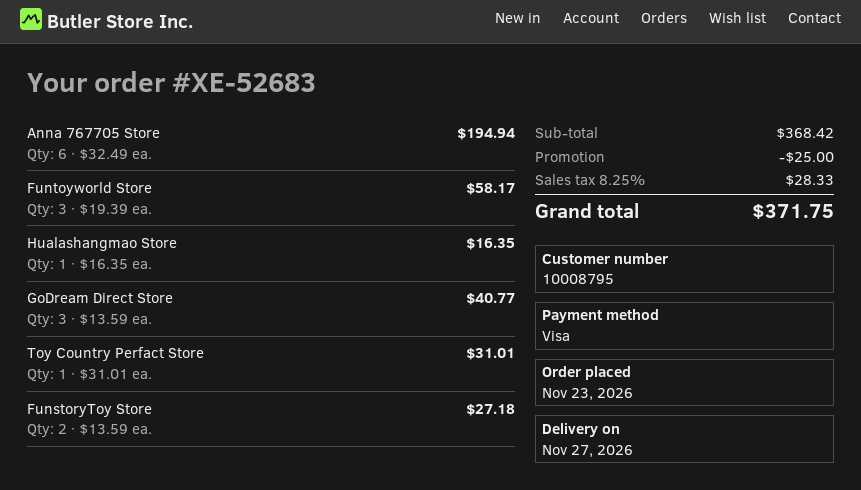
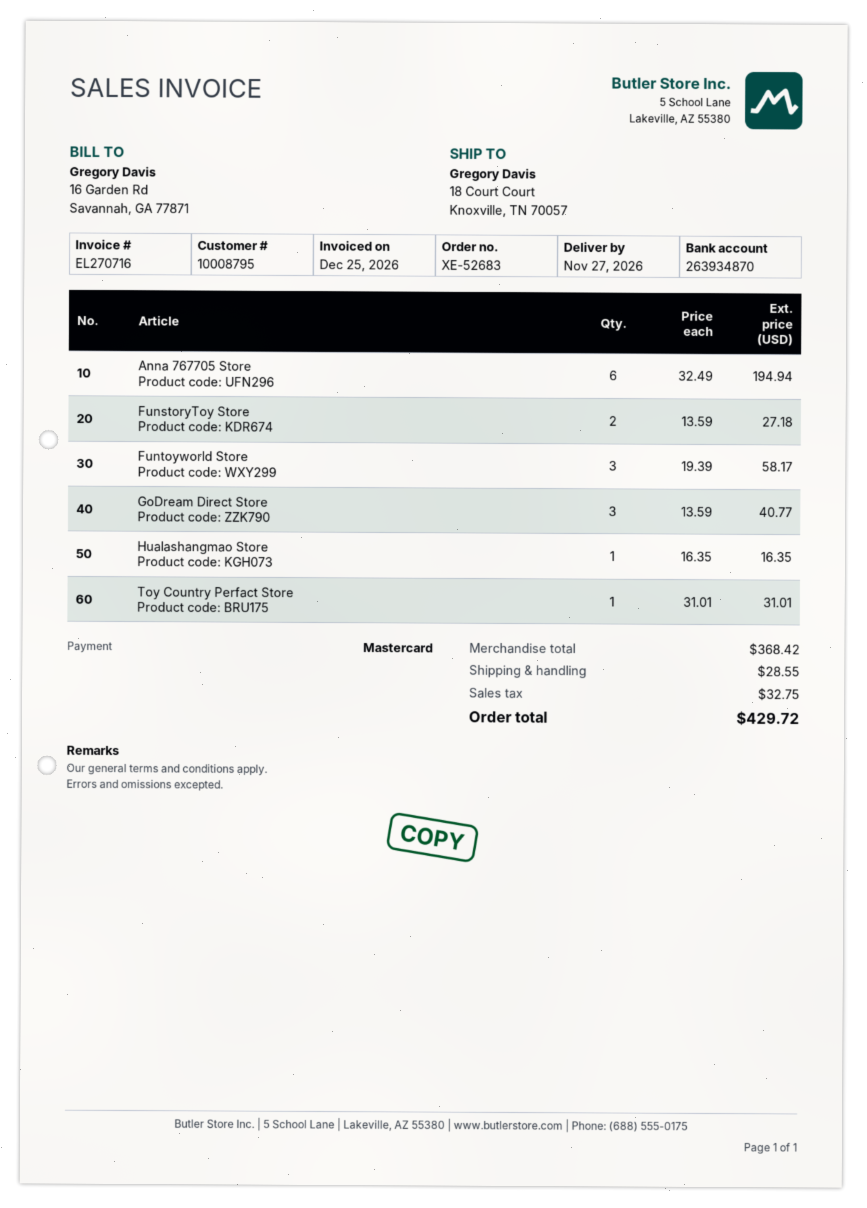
payment method: Visa -> Mastercard
discount: 25.00 -> none
shipping: none -> 28.55
tax: 28.33 -> 32.75
total: 371.75 -> 429.72

